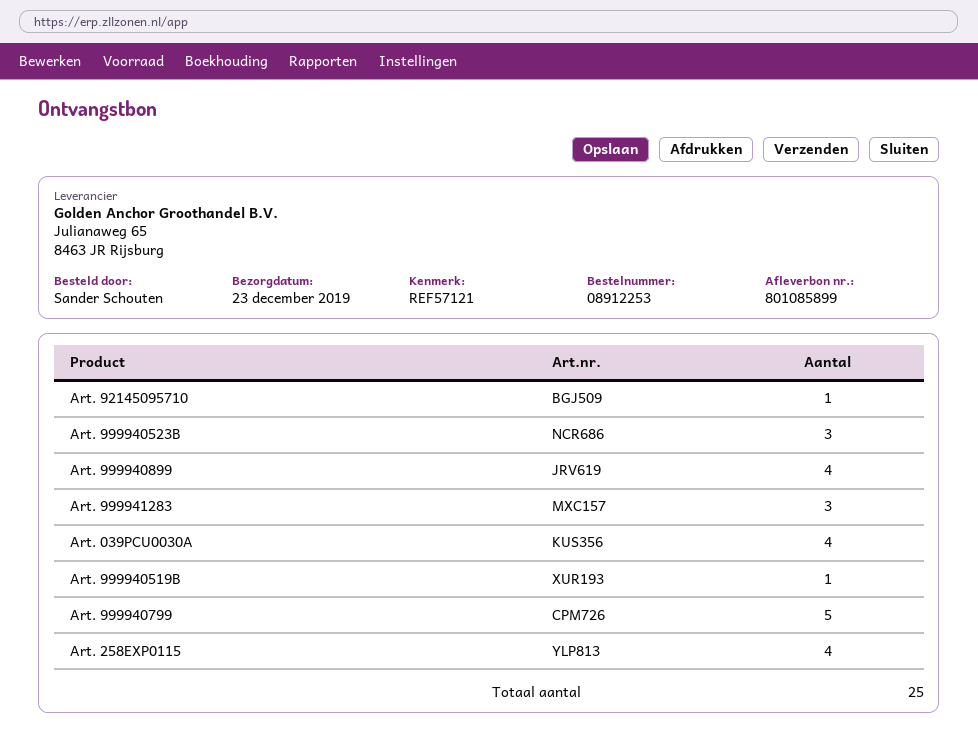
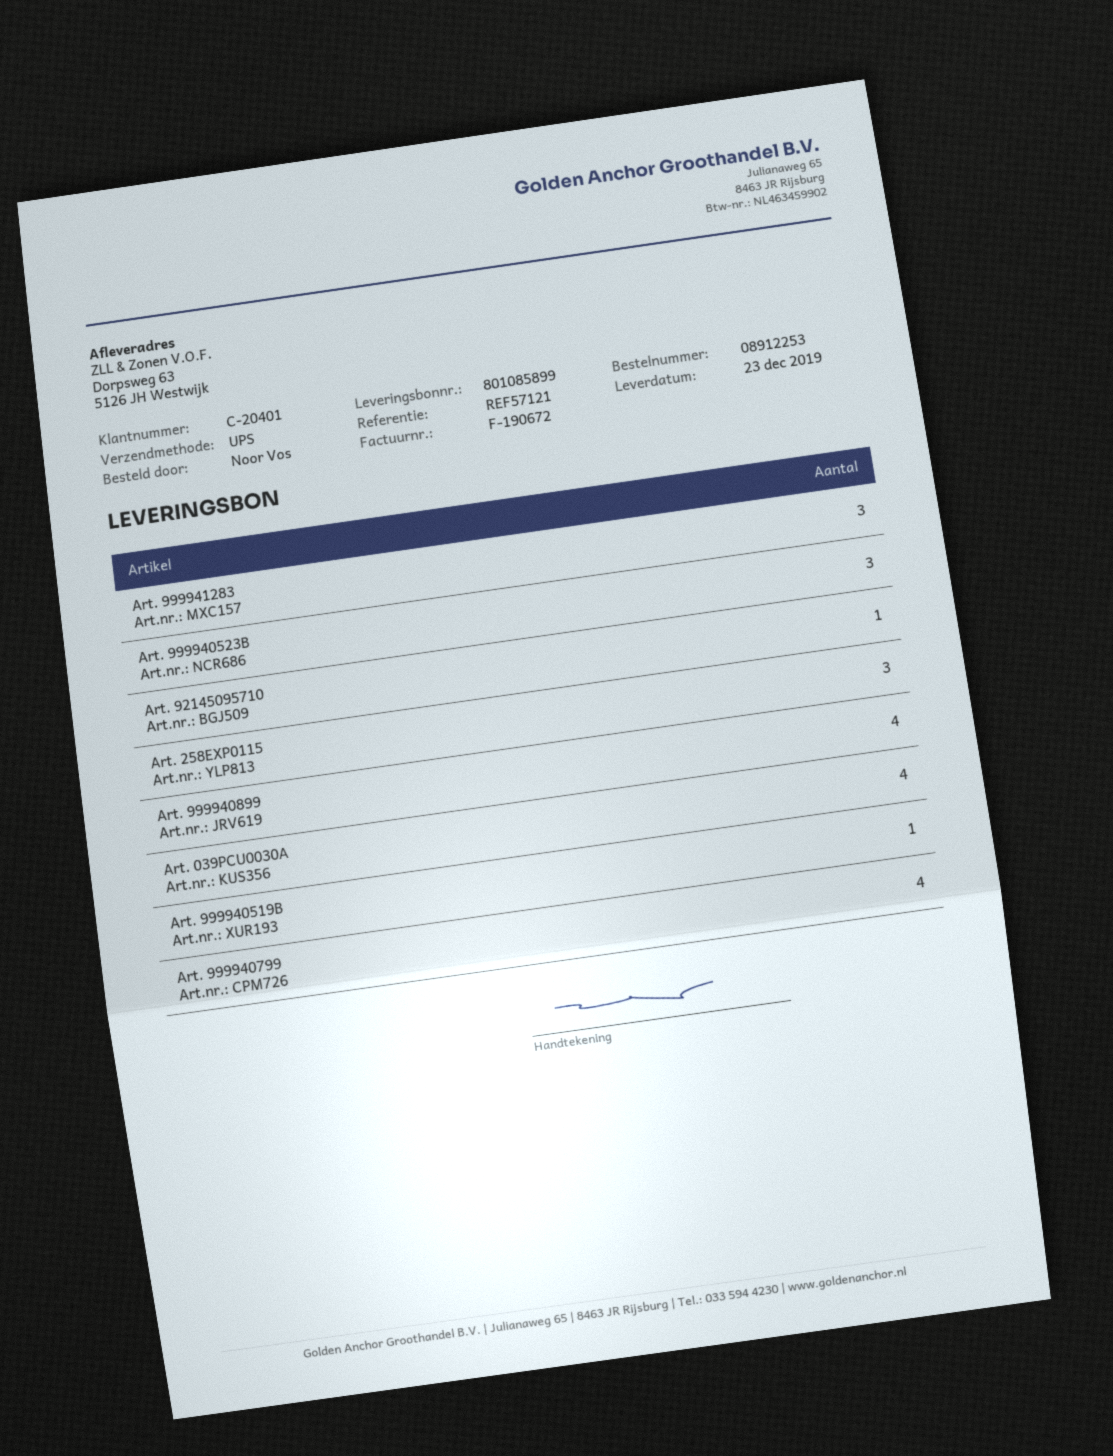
ordered by: Sander Schouten -> Noor Vos
Art. 999940799: 5 -> 4
Art. 258EXP0115: 4 -> 3

